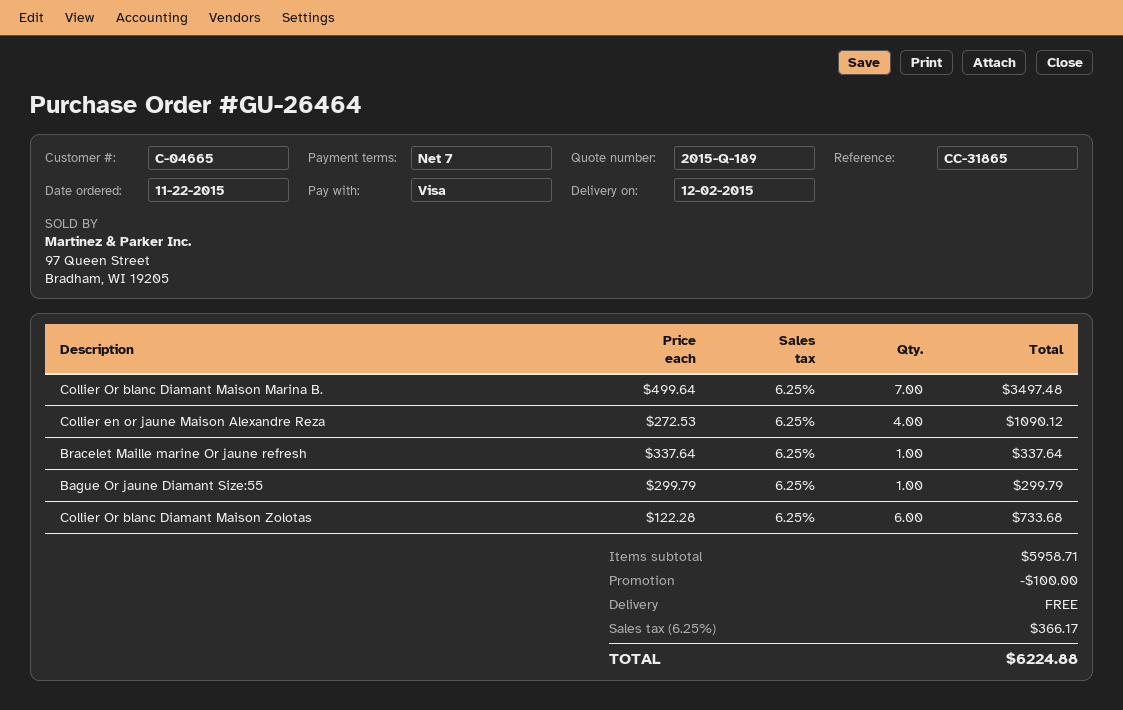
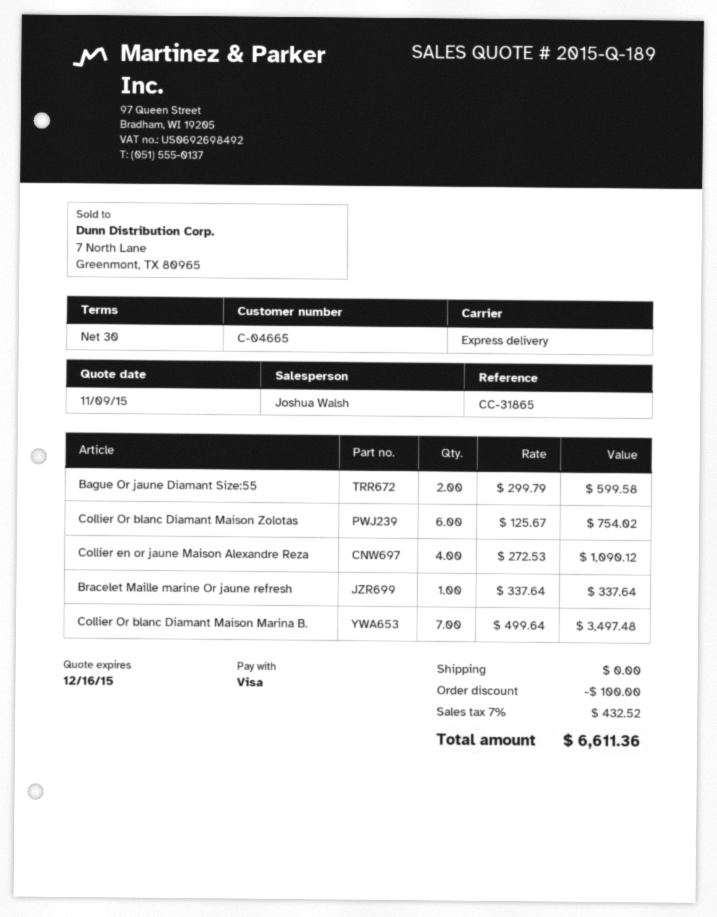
payment terms: 7 days -> 30 days
Bague Or jaune Diamant Size:55: 1 x 299.79 = 299.79 -> 2 x 299.79 = 599.58
Collier Or blanc Diamant Maison Zolotas: 6 x 122.28 = 733.68 -> 6 x 125.67 = 754.02
tax: 6.25% = 366.17 -> 7% = 432.52
total: 6224.88 -> 6611.36

